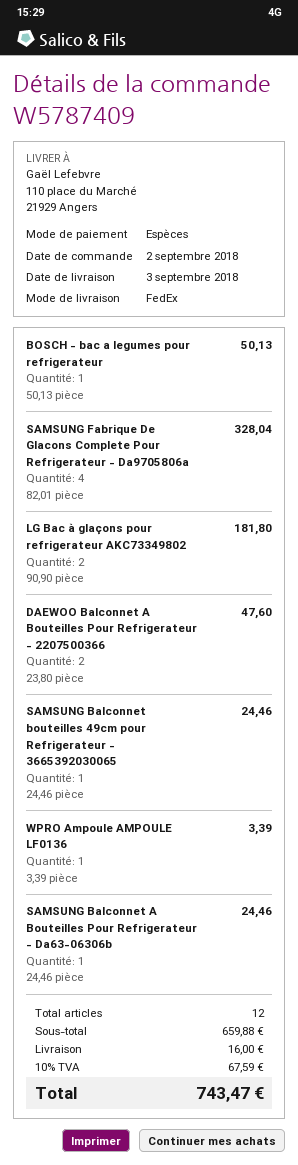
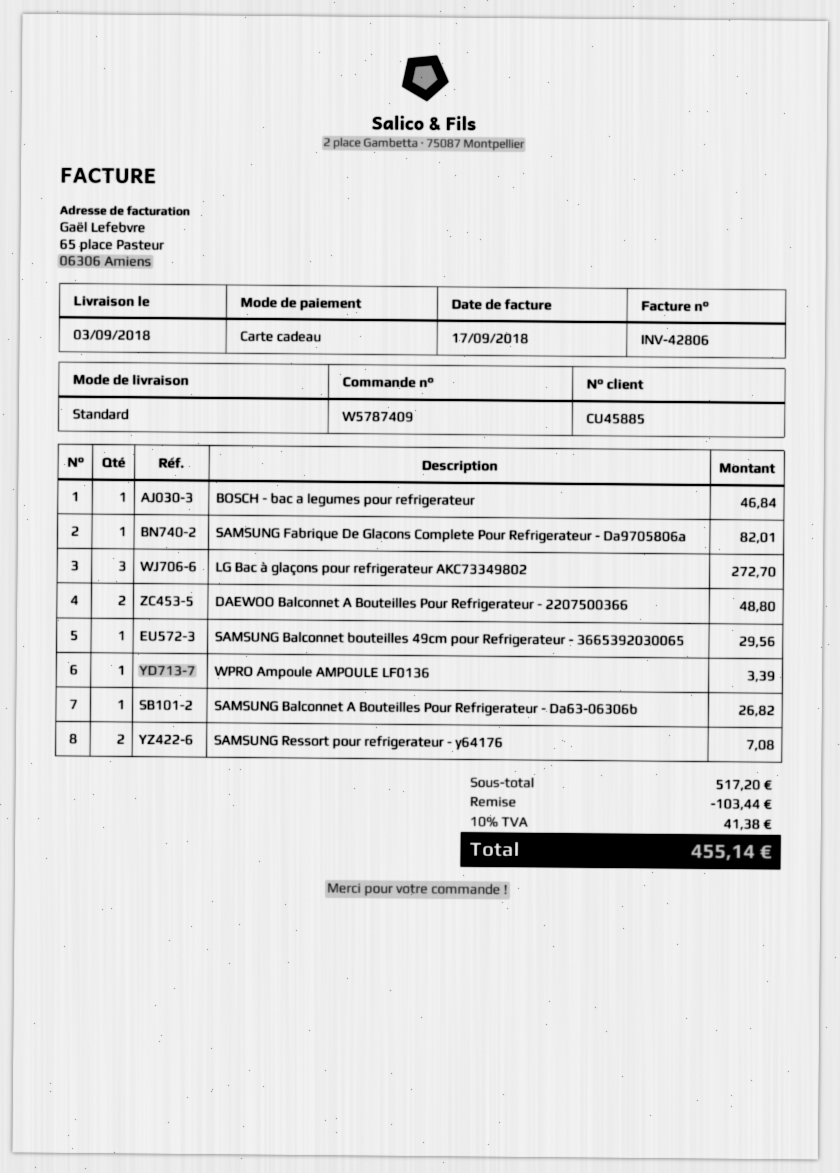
payment method: cash -> gift card
shipping method: FedEx -> standard
BOSCH - bac a legumes pour refrigerateur: 1 for 50.13 -> 1 for 46.84
SAMSUNG Fabrique De Glacons Complete Pour Refrigerateur - Da9705806a: 4 for 328.04 -> 1 for 82.01
LG Bac à glaçons pour refrigerateur AKC73349802: 2 for 181.80 -> 3 for 272.70
DAEWOO Balconnet A Bouteilles Pour Refrigerateur - 2207500366: 2 for 47.60 -> 2 for 48.80
SAMSUNG Balconnet bouteilles 49cm pour Refrigerateur - 3665392030065: 1 for 24.46 -> 1 for 29.56
SAMSUNG Balconnet A Bouteilles Pour Refrigerateur - Da63-06306b: 1 for 24.46 -> 1 for 26.82
SAMSUNG Ressort pour refrigerateur - y64176: none -> 2 for 7.08
subtotal: 659.88 -> 517.20
discount: none -> 103.44
shipping: 16.00 -> none
tax: 10% = 67.59 -> 10% = 41.38
total: 743.47 -> 455.14

